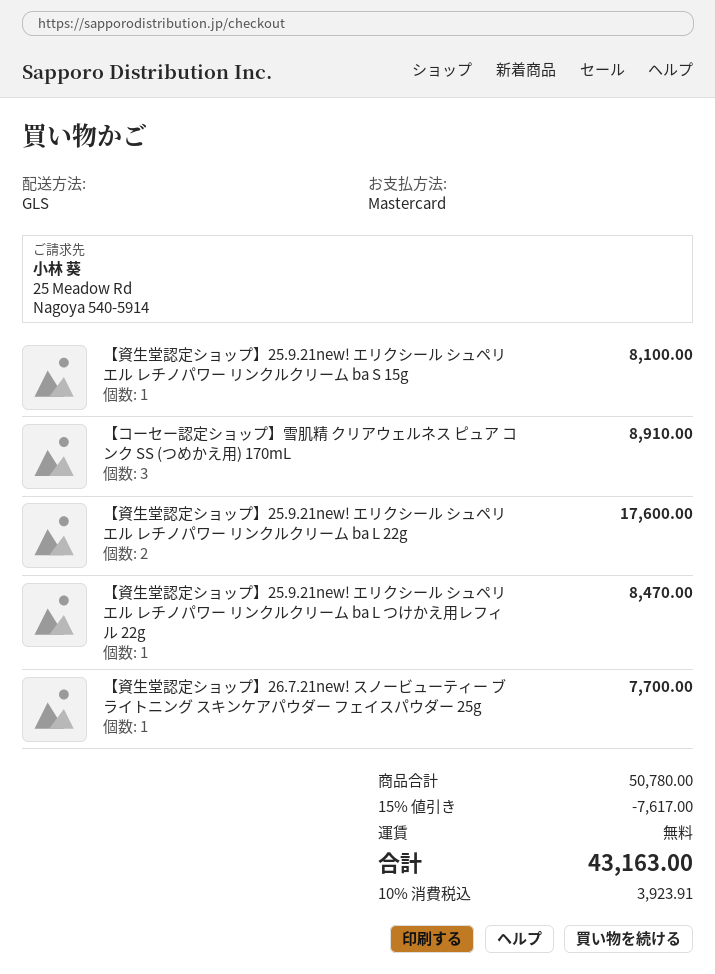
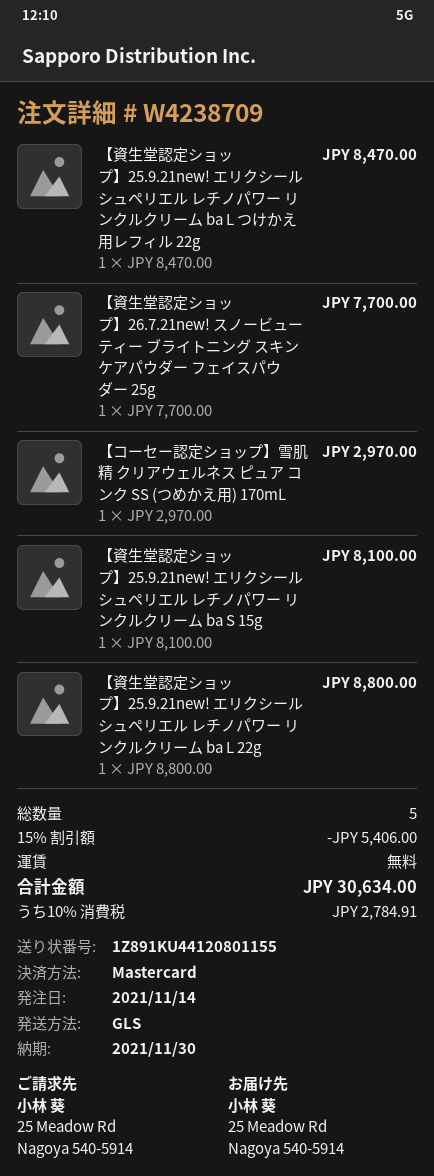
【コーセー認定ショップ】雪肌精 クリアウェルネス ピュア コンク SS (つめかえ用) 170mL: 3 for 8910.00 -> 1 for 2970.00
【資生堂認定ショップ】25.9.21new! エリクシール シュペリエル レチノパワー リンクルクリーム ba L 22g: 2 for 17600.00 -> 1 for 8800.00
discount: 15% = 7617.00 -> 15% = 5406.00
tax: 10% = 3923.91 -> 10% = 2784.91
total: 43163.00 -> 30634.00

